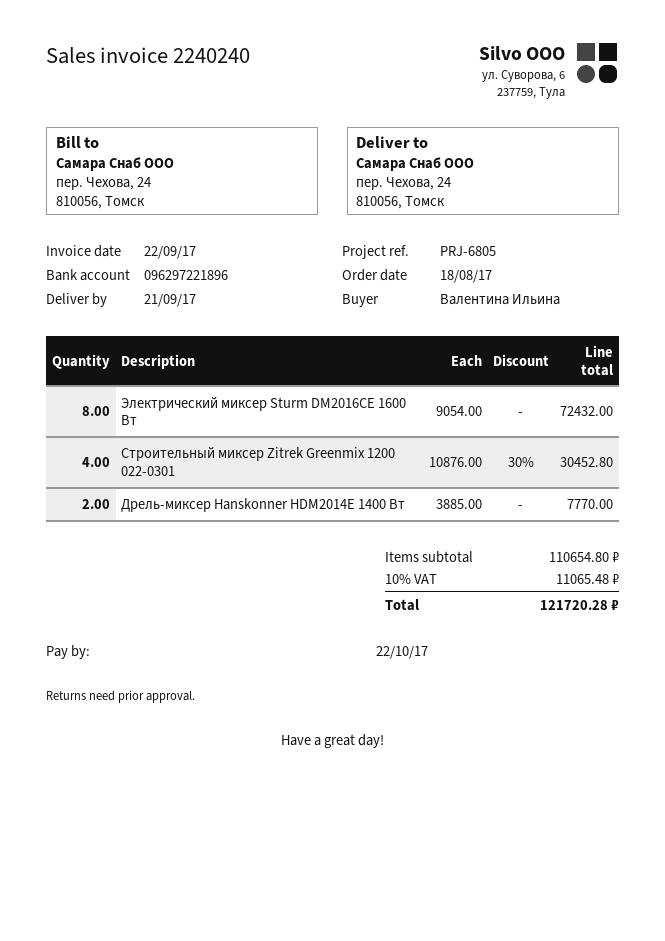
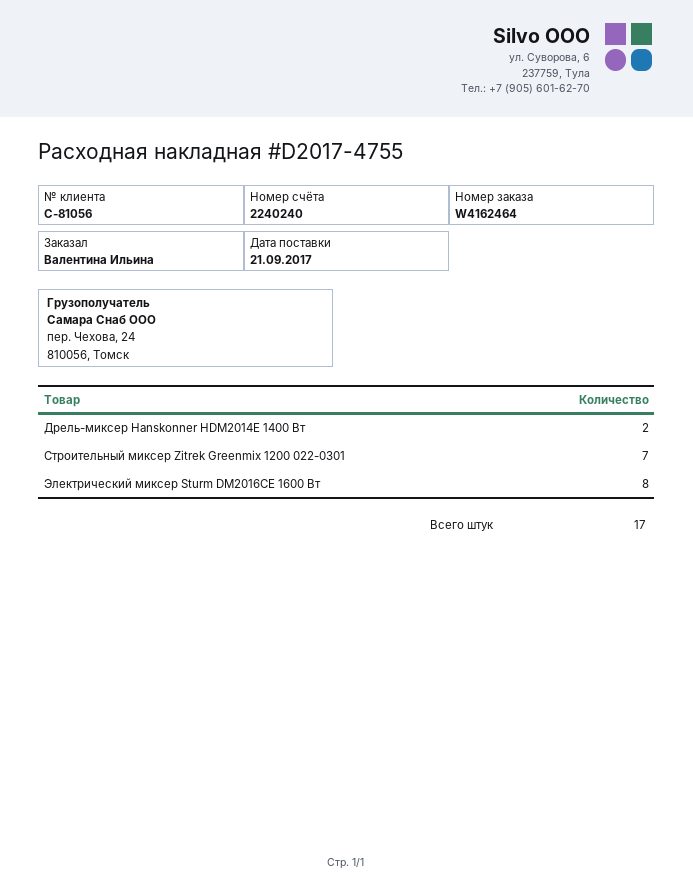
Строительный миксер Zitrek Greenmix 1200 022-0301: 4 -> 7

